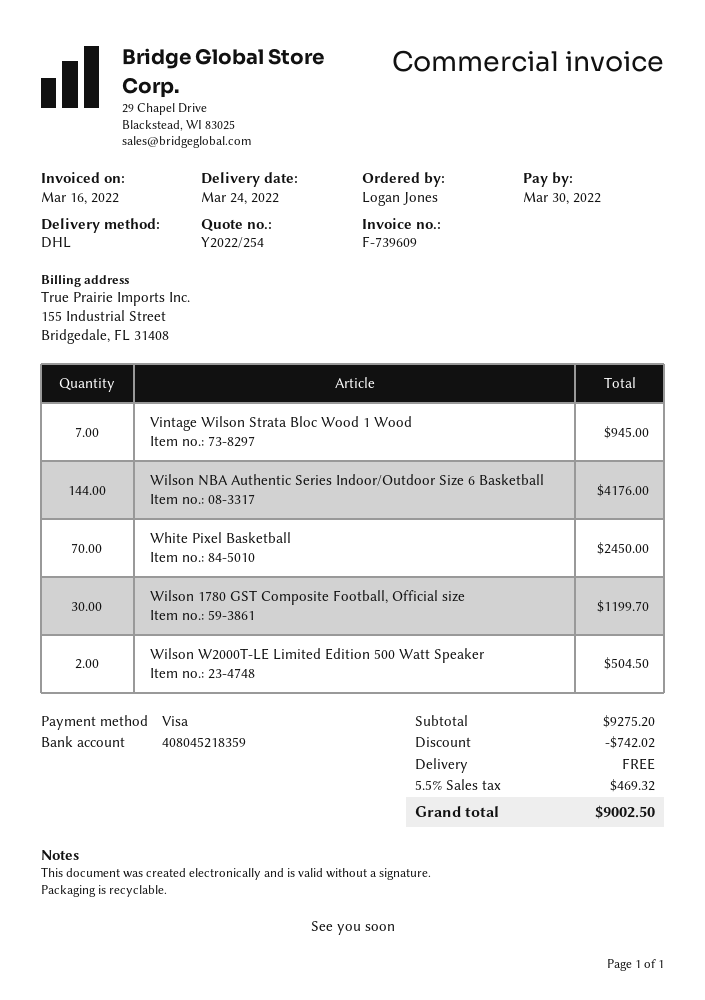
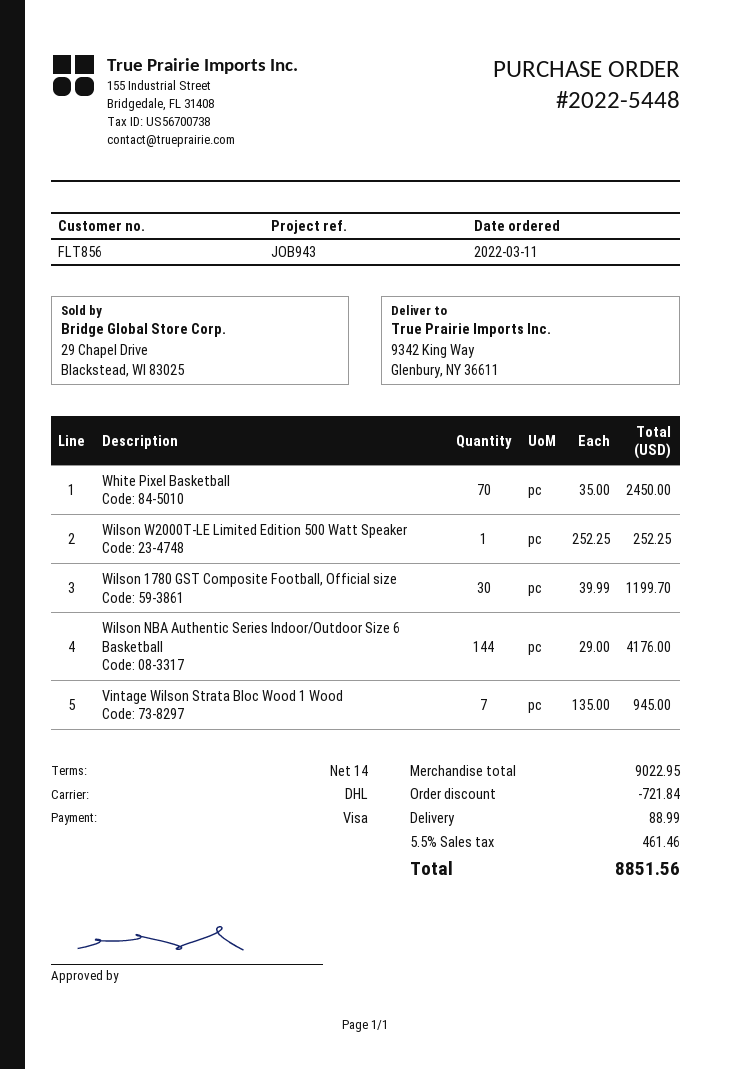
Wilson W2000T-LE Limited Edition 500 Watt Speaker: 2 for 504.50 -> 1 for 252.25
subtotal: 9275.20 -> 9022.95
discount: 742.02 -> 721.84
shipping: 0.00 -> 88.99
tax: 5.5% = 469.32 -> 5.5% = 461.46
total: 9002.50 -> 8851.56

